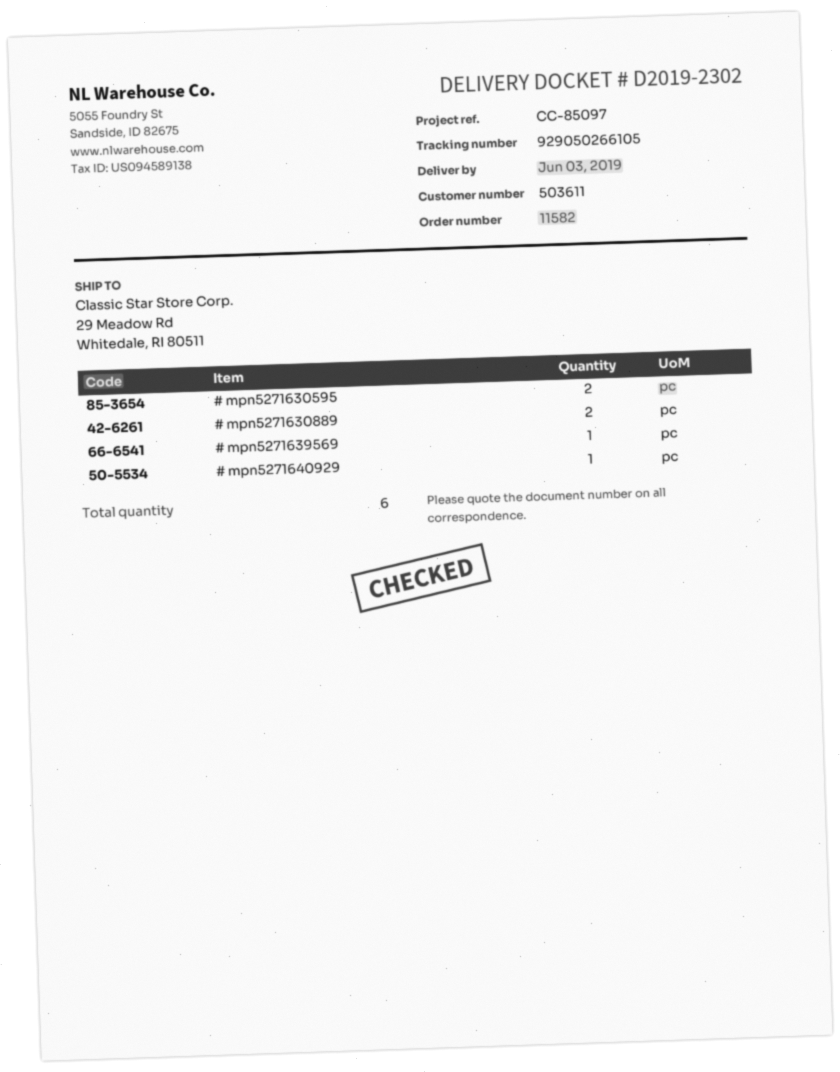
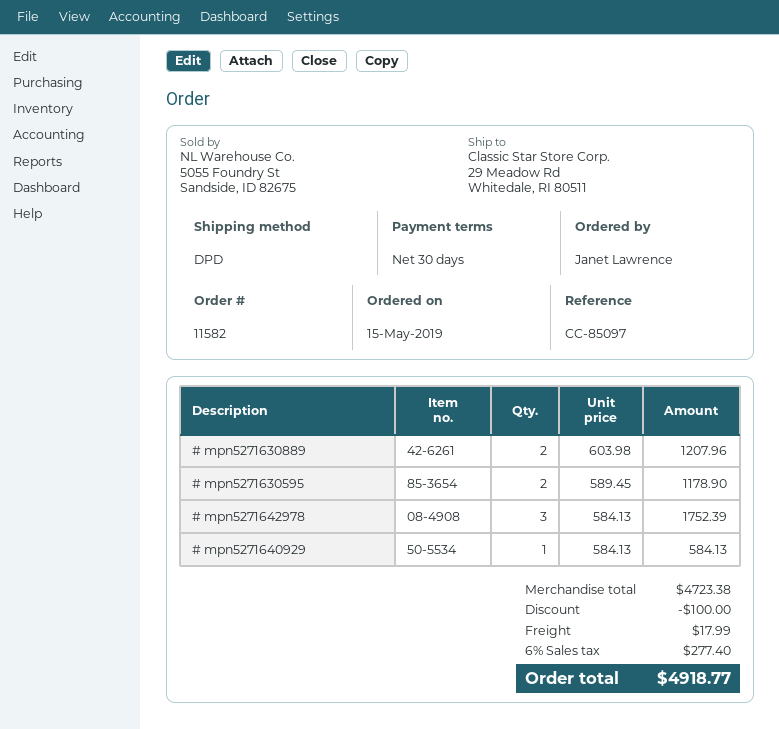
# mpn5271639569: 1 -> none
# mpn5271642978: none -> 3

